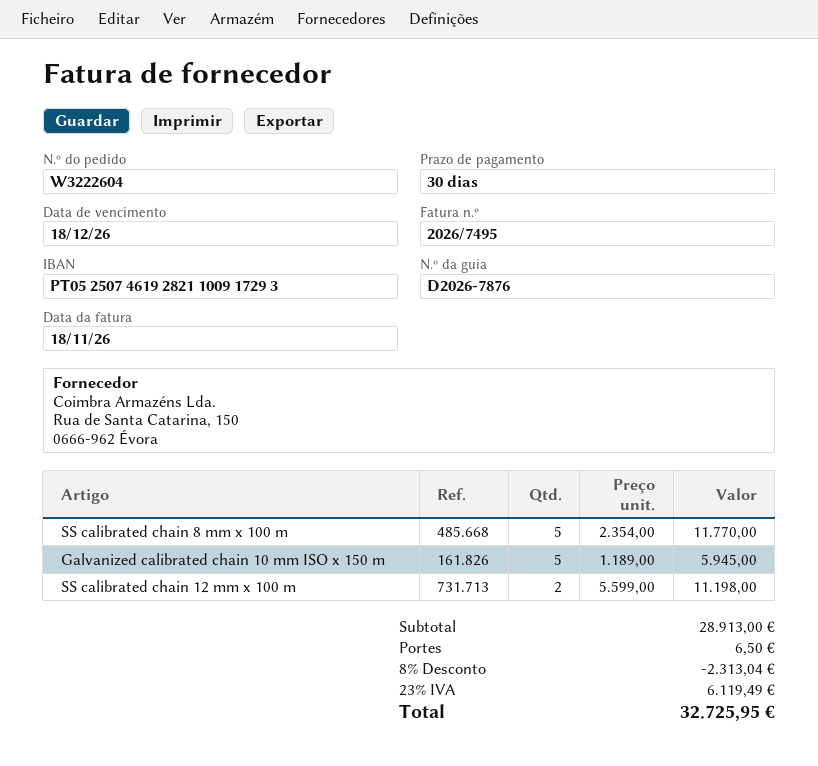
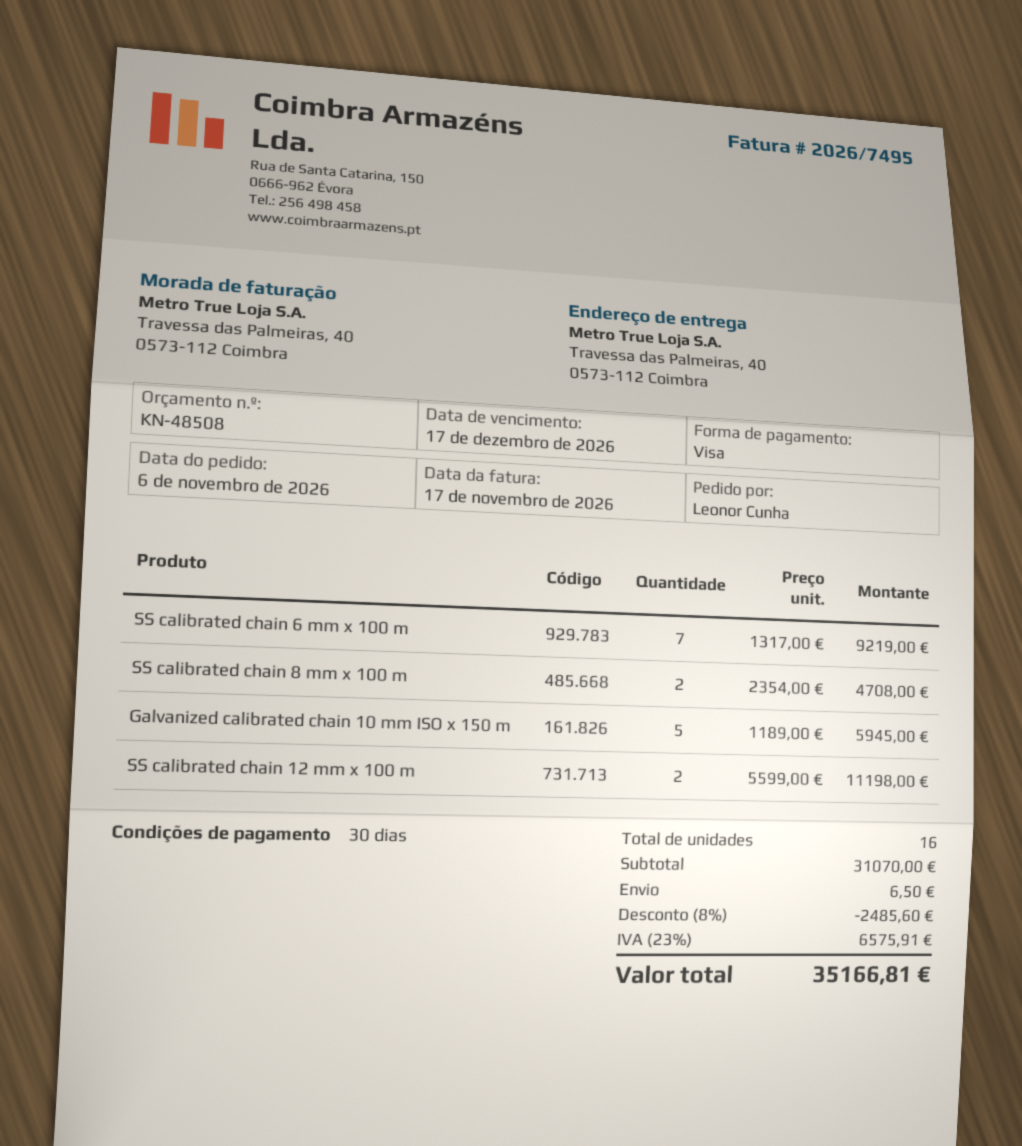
invoice date: 2026-11-18 -> 2026-11-17
due date: 2026-12-18 -> 2026-12-17
SS calibrated chain 8 mm x 100 m: 5 x 2354.00 = 11770.00 -> 2 x 2354.00 = 4708.00
SS calibrated chain 6 mm x 100 m: none -> 7 x 1317.00 = 9219.00
subtotal: 28913.00 -> 31070.00
discount: 8% = 2313.04 -> 8% = 2485.60
tax: 23% = 6119.49 -> 23% = 6575.91
total: 32725.95 -> 35166.81

